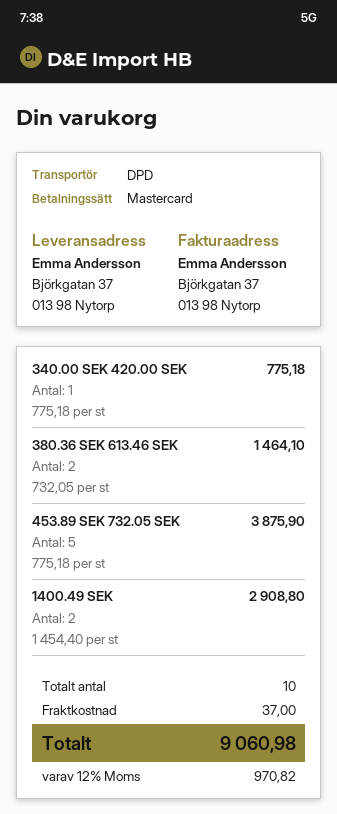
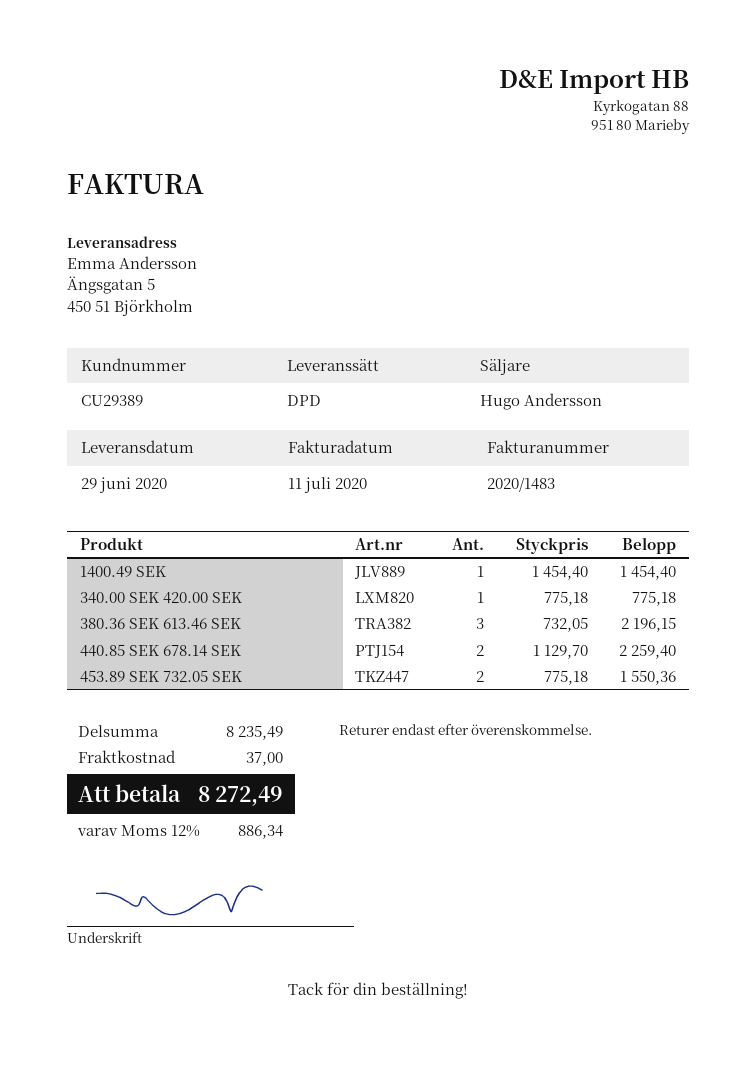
ship to: Björkgatan 37, 013 98 Nytorp -> Ängsgatan 5, 450 51 Björkholm
380.36 SEK 613.46 SEK: 2 x 732.05 = 1464.10 -> 3 x 732.05 = 2196.15
453.89 SEK 732.05 SEK: 5 x 775.18 = 3875.90 -> 2 x 775.18 = 1550.36
1400.49 SEK: 2 x 1454.40 = 2908.80 -> 1 x 1454.40 = 1454.40
440.85 SEK 678.14 SEK: none -> 2 x 1129.70 = 2259.40
tax: 12% = 970.82 -> 12% = 886.34
total: 9060.98 -> 8272.49

